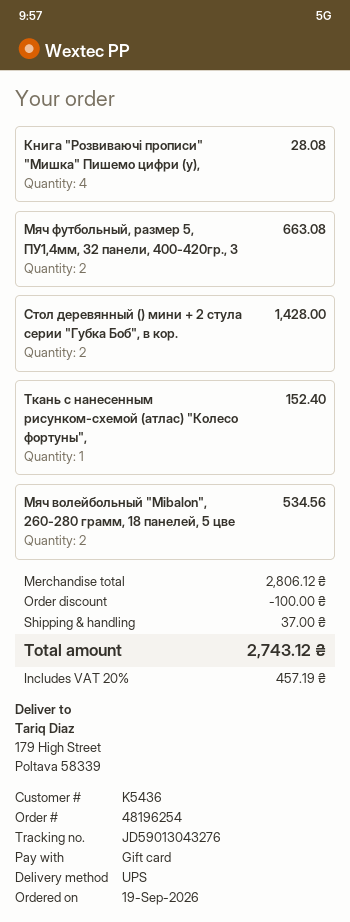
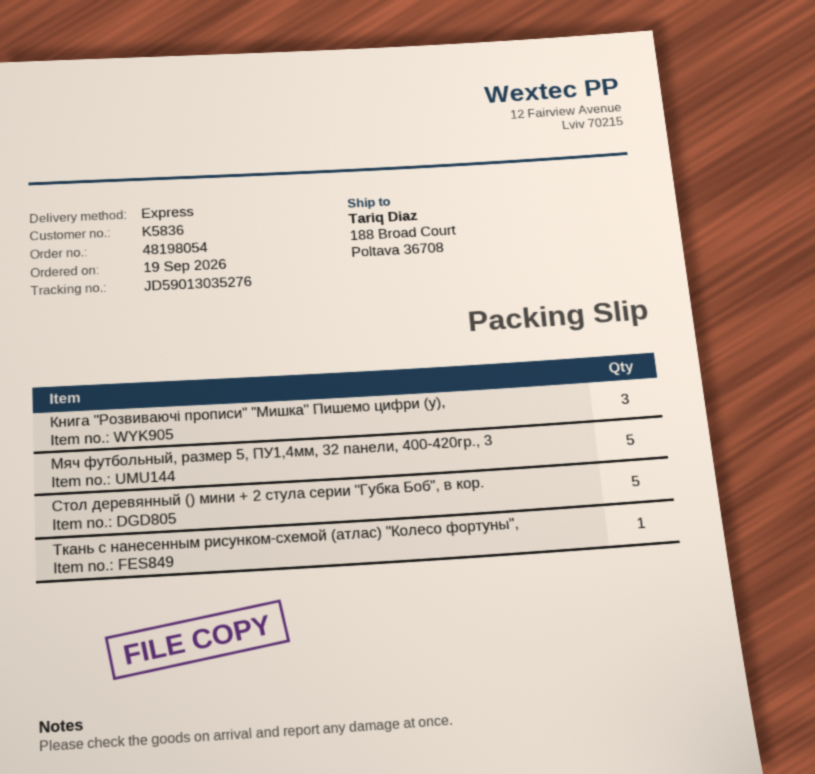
order number: 48196254 -> 48198054
customer number: K5436 -> K5836
shipping method: UPS -> express
tracking number: JD59013043276 -> JD59013035276
ship to: 179 High Street, Poltava 58339 -> 188 Broad Court, Poltava 36708
Книга "Розвиваючі прописи" "Мишка" Пишемо цифри (у),: 4 -> 3
Мяч футбольный, размер 5, ПУ1,4мм, 32 панели, 400-420гр., 3: 2 -> 5
Стол деревянный () мини + 2 стула серии "Губка Боб", в кор.: 2 -> 5
Мяч волейбольный "Mibalon", 260-280 грамм, 18 панелей, 5 цве: 2 -> none

